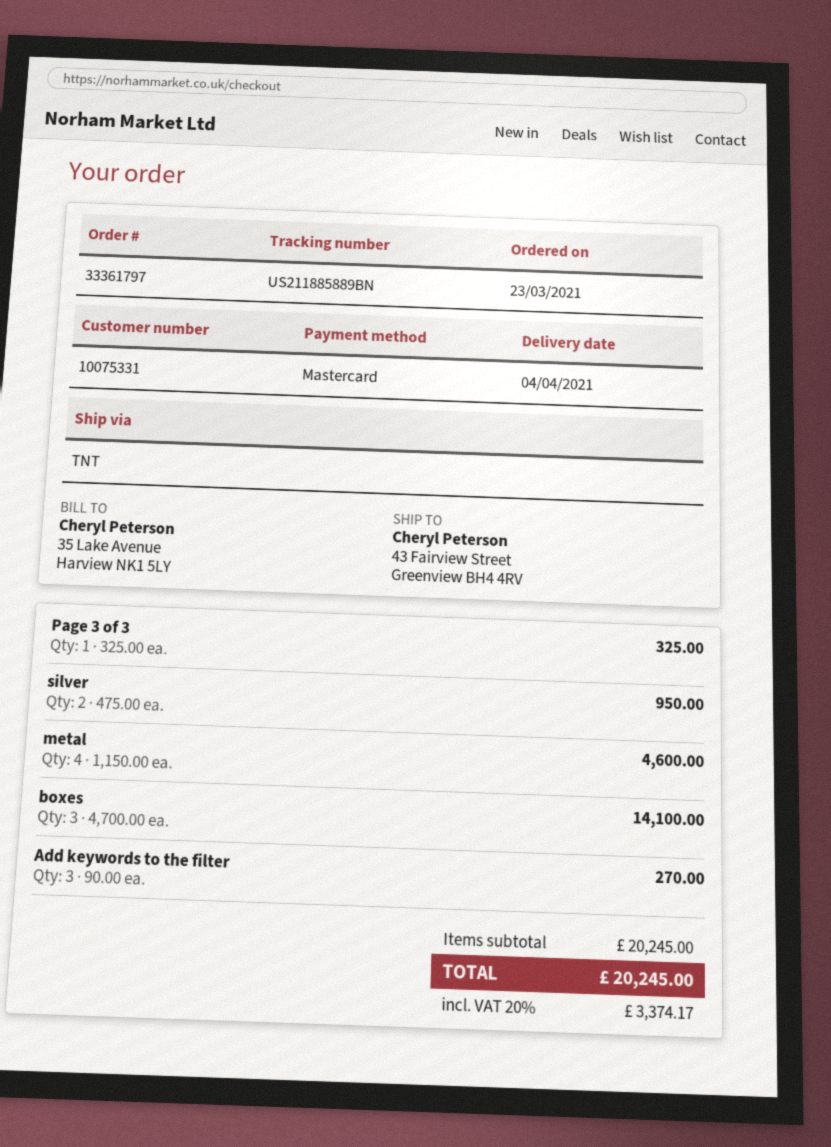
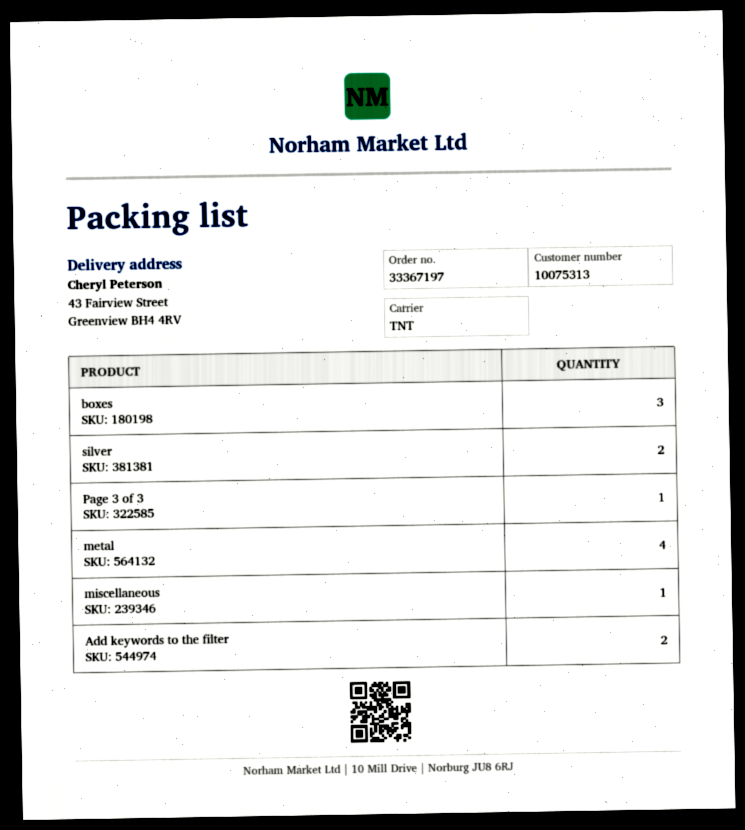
order number: 33361797 -> 33367197
customer number: 10075331 -> 10075313
Add keywords to the filter: 3 -> 2
miscellaneous: none -> 1

